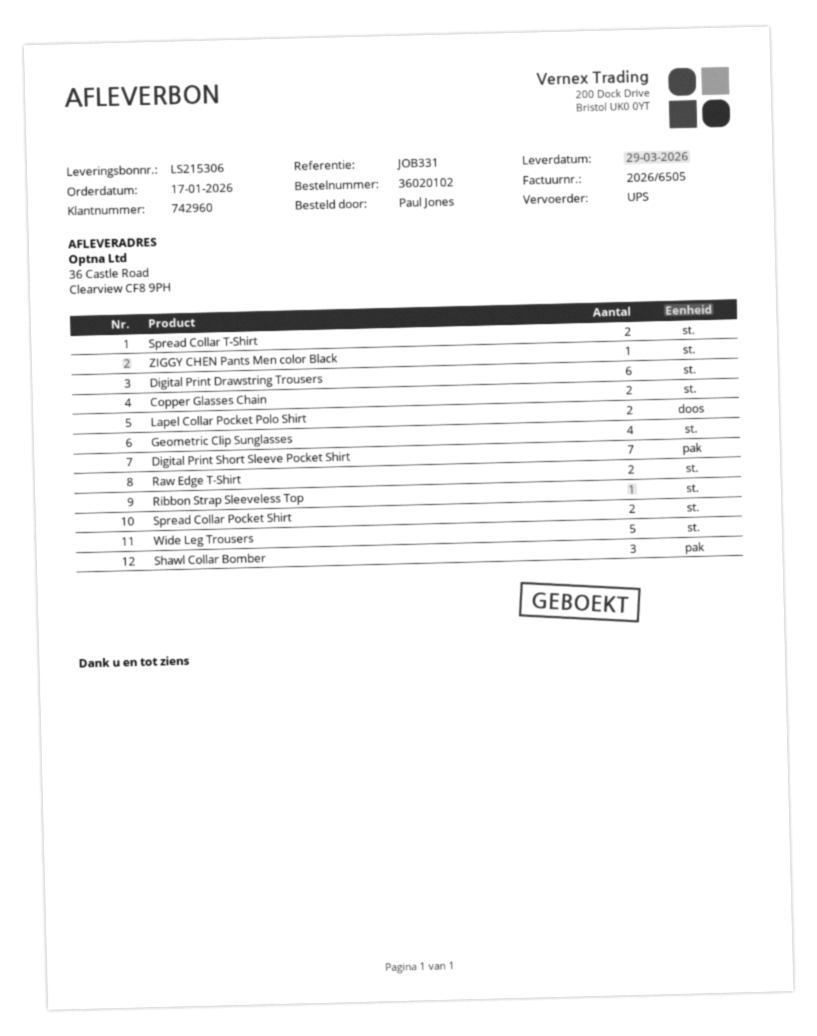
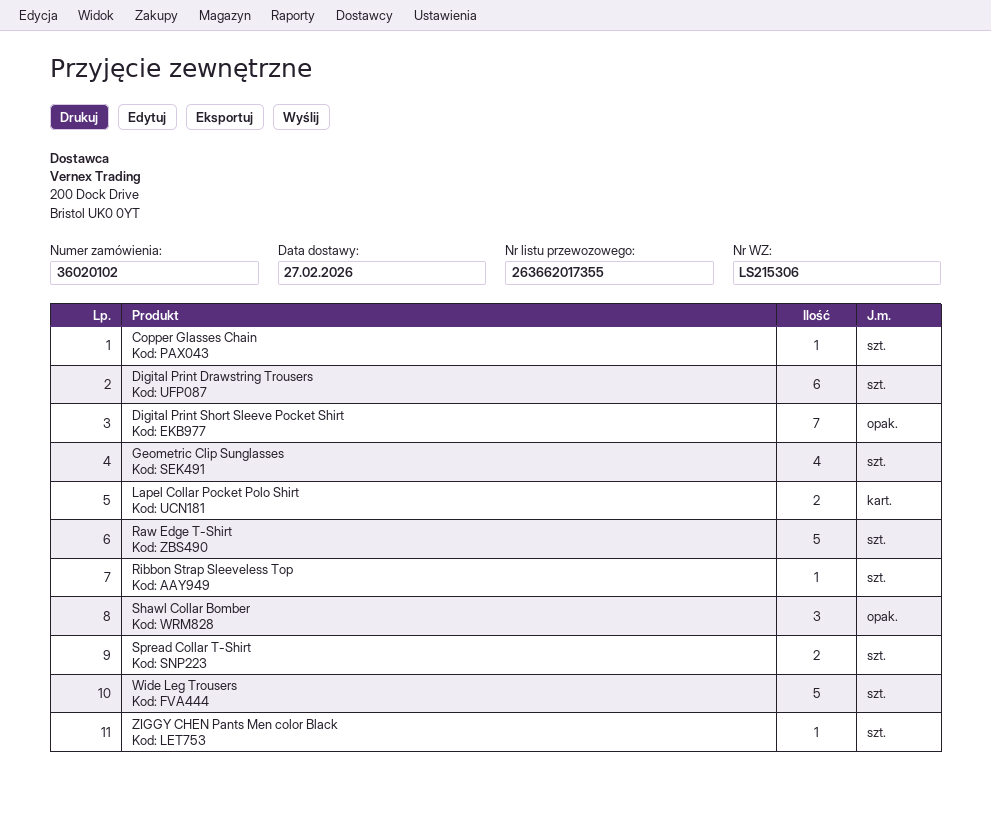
delivery date: 2026-03-29 -> 2026-02-27
Copper Glasses Chain: 2 -> 1
Raw Edge T-Shirt: 2 -> 5
Spread Collar Pocket Shirt: 2 -> none

